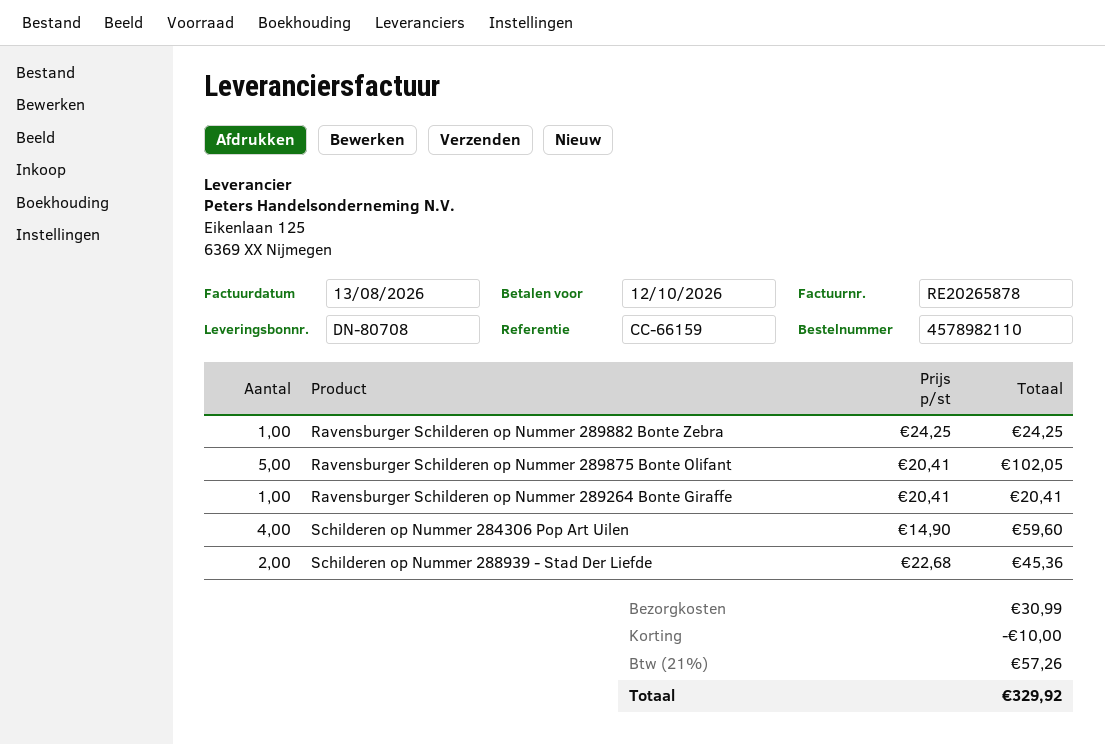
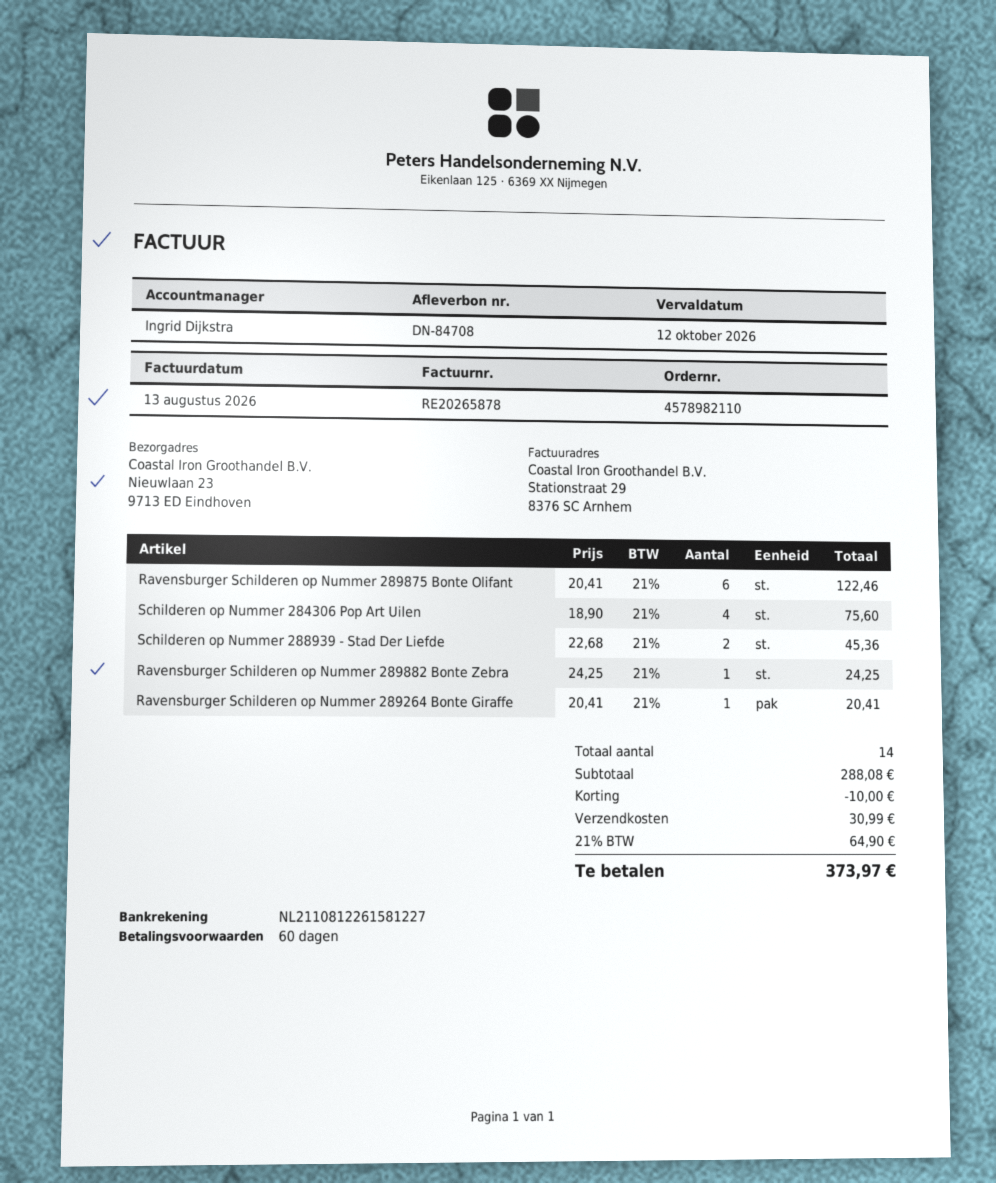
delivery note number: DN-80708 -> DN-84708
Ravensburger Schilderen op Nummer 289875 Bonte Olifant: 5 x 20.41 = 102.05 -> 6 x 20.41 = 122.46
Schilderen op Nummer 284306 Pop Art Uilen: 4 x 14.90 = 59.60 -> 4 x 18.90 = 75.60
tax: 21% = 57.26 -> 21% = 64.90
total: 329.92 -> 373.97

